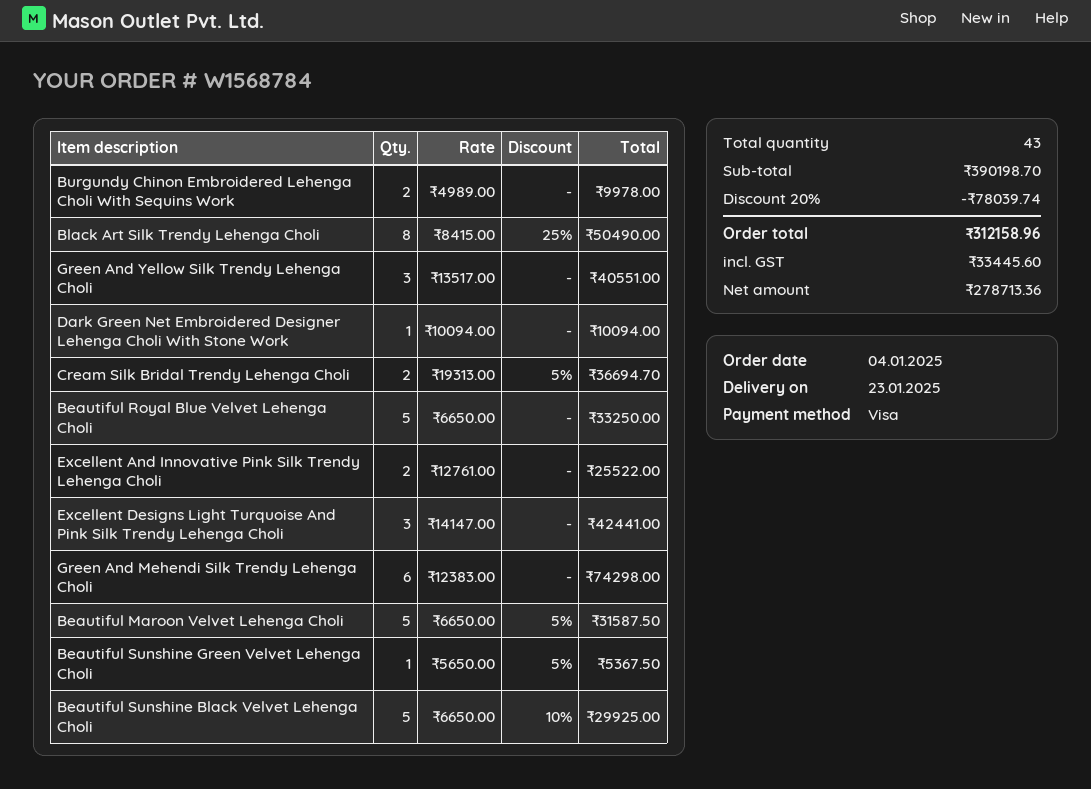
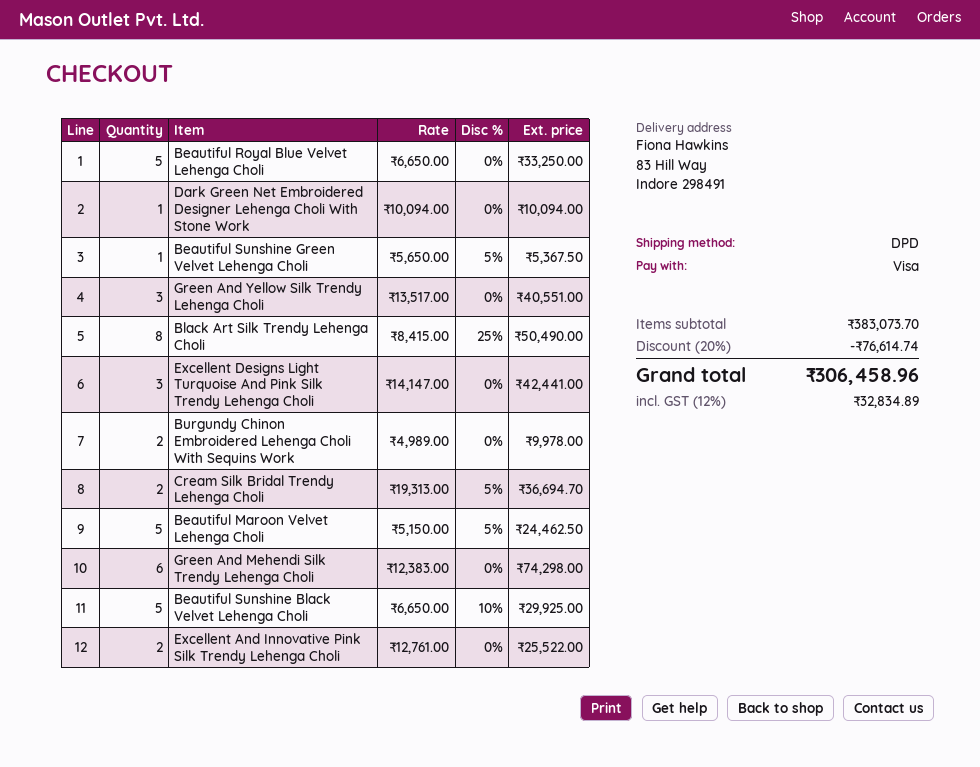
Beautiful Maroon Velvet Lehenga Choli: 5 x 6650.00 - 5% = 31587.50 -> 5 x 5150.00 - 5% = 24462.50
subtotal: 390198.70 -> 383073.70
discount: 20% = 78039.74 -> 20% = 76614.74
tax: 33445.60 -> 32834.89
total: 312158.96 -> 306458.96

